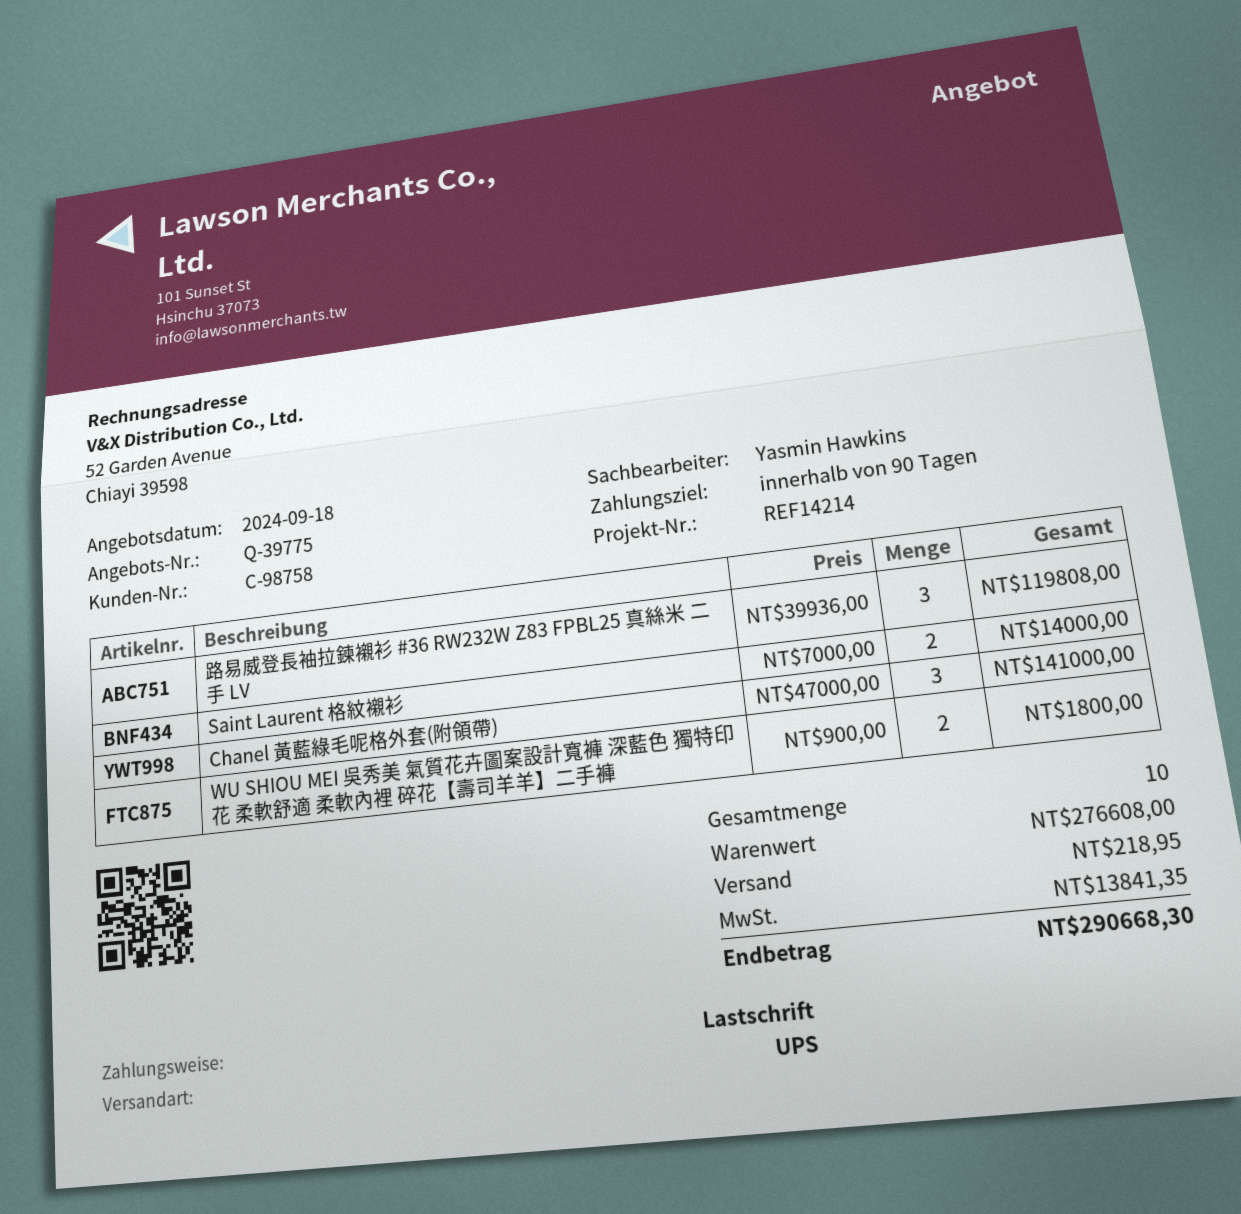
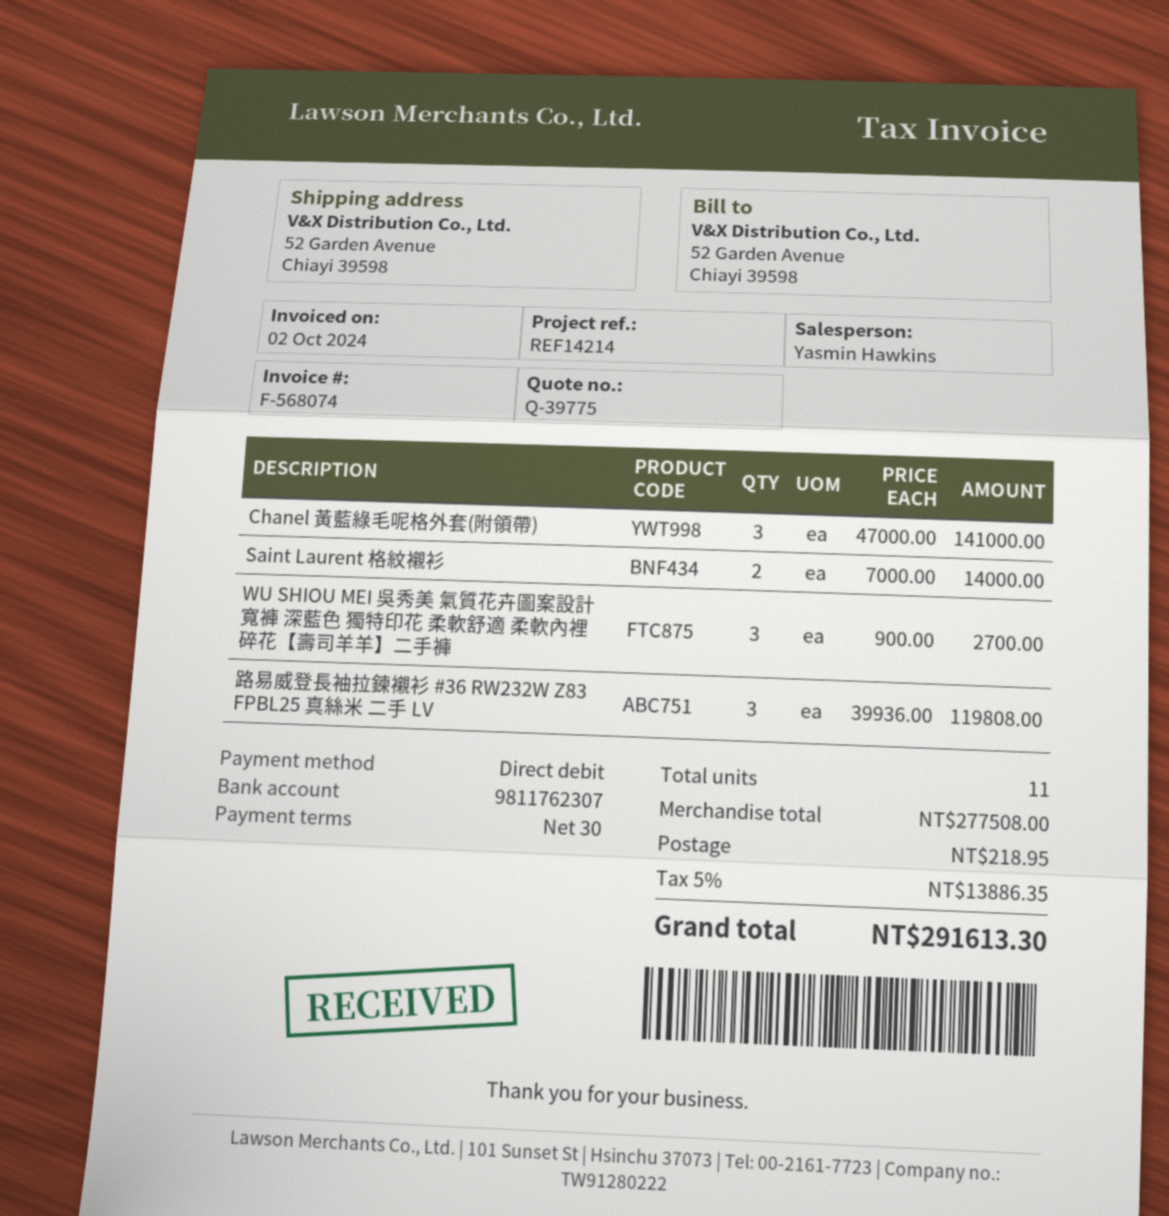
payment terms: 90 days -> 30 days
WU SHIOU MEI 吳秀美 氣質花卉圖案設計寬褲 深藍色 獨特印花 柔軟舒適 柔軟內裡 碎花【壽司羊羊】二手褲: 2 x 900.00 = 1800.00 -> 3 x 900.00 = 2700.00
total quantity: 10 -> 11
subtotal: 276608.00 -> 277508.00
tax: 13841.35 -> 13886.35
total: 290668.30 -> 291613.30

